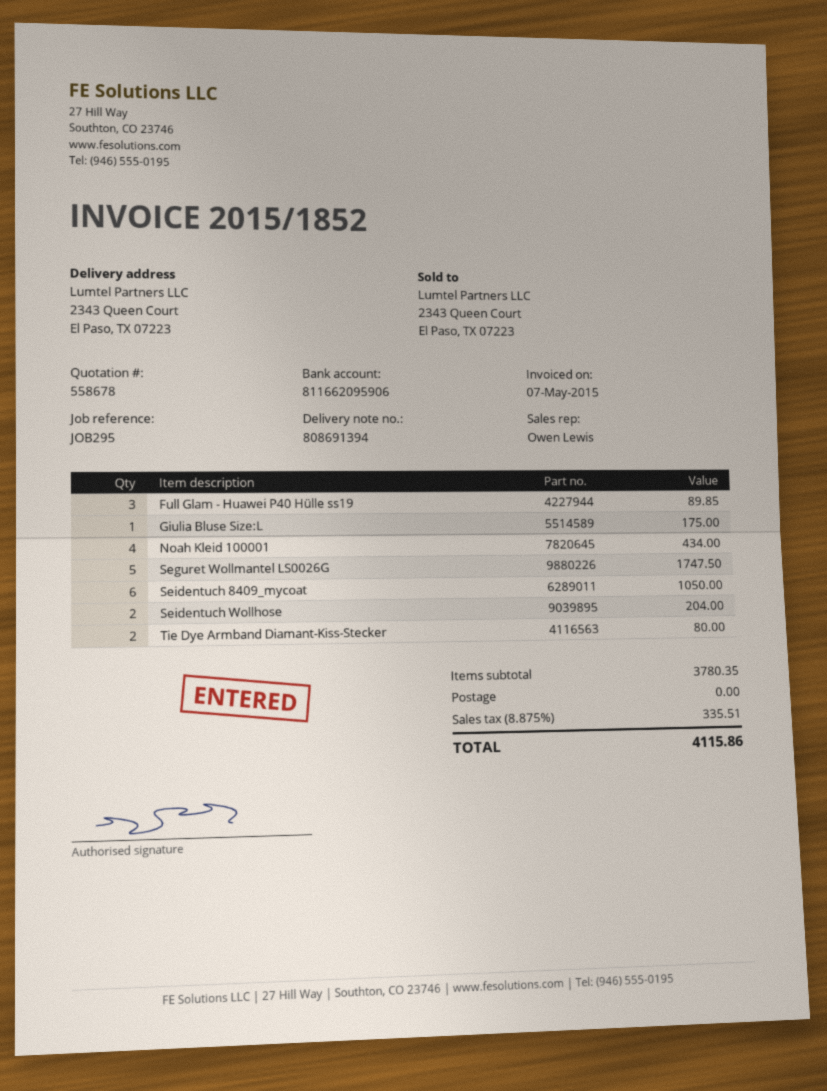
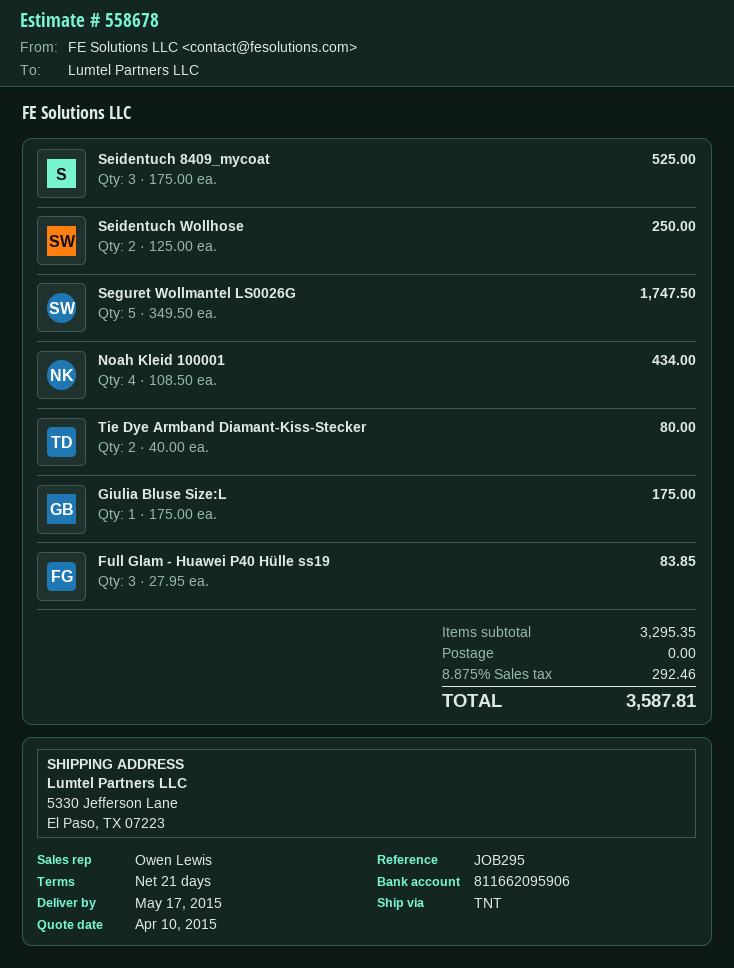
ship to: 2343 Queen Court, El Paso, TX 07223 -> 5330 Jefferson Lane, El Paso, TX 07223
Full Glam - Huawei P40 Hülle ss19: 3 for 89.85 -> 3 for 83.85
Seidentuch 8409_mycoat: 6 for 1050.00 -> 3 for 525.00
Seidentuch Wollhose: 2 for 204.00 -> 2 for 250.00
subtotal: 3780.35 -> 3295.35
tax: 8.875% = 335.51 -> 8.875% = 292.46
total: 4115.86 -> 3587.81

